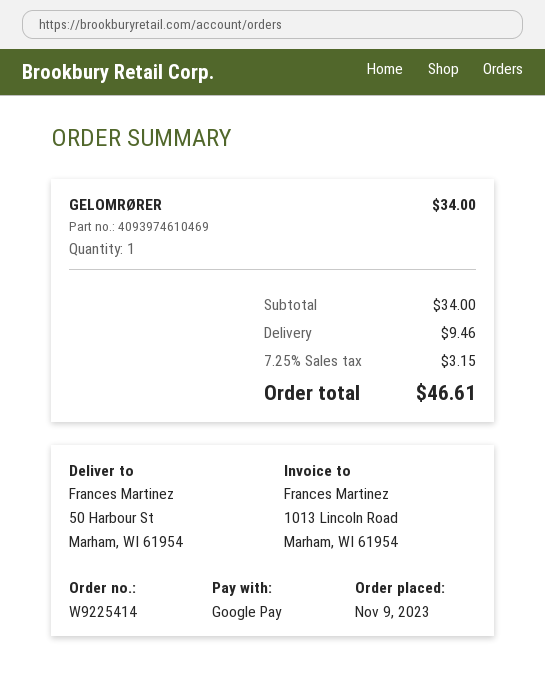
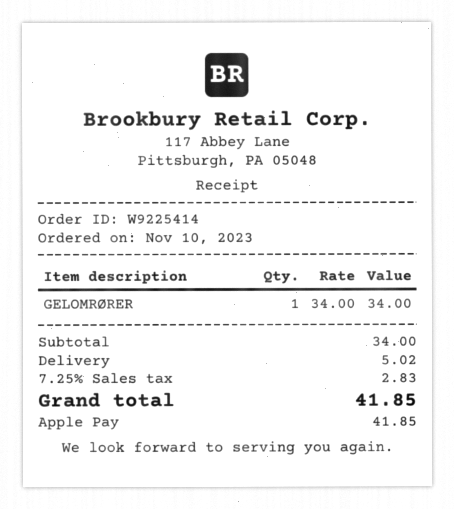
order date: 2023-11-09 -> 2023-11-10
payment method: Google Pay -> Apple Pay
shipping: 9.46 -> 5.02
tax: 7.25% = 3.15 -> 7.25% = 2.83
total: 46.61 -> 41.85

